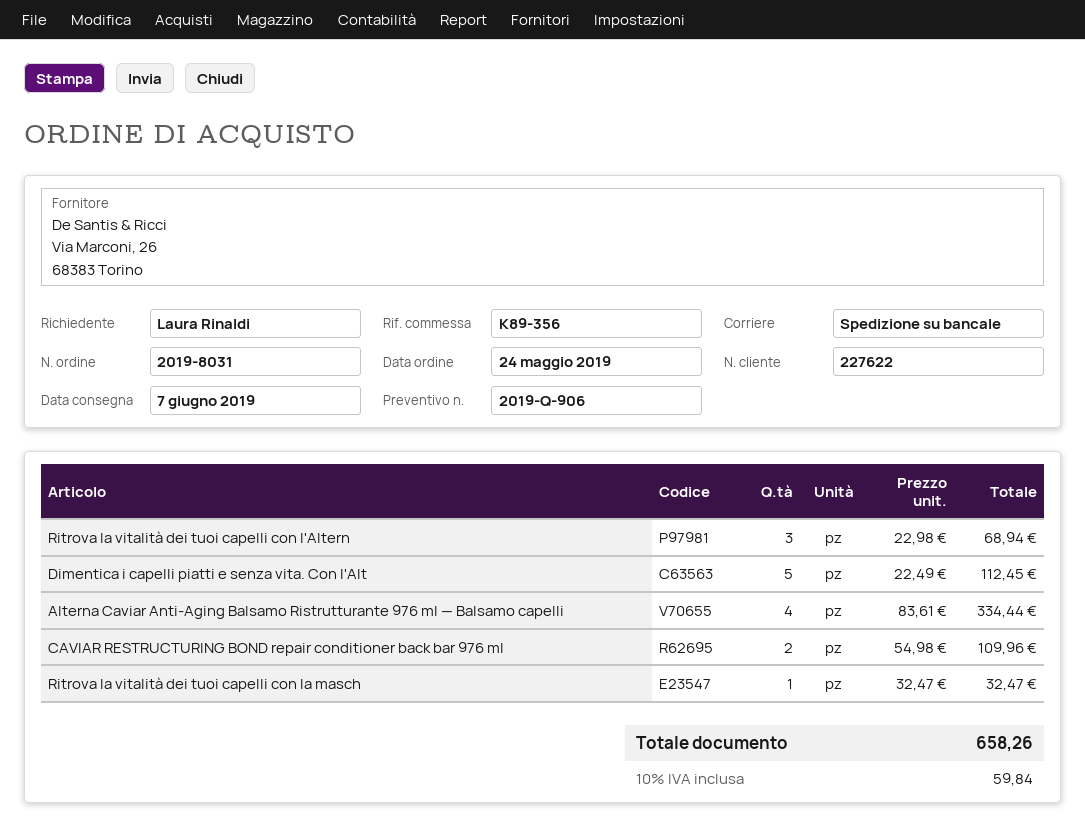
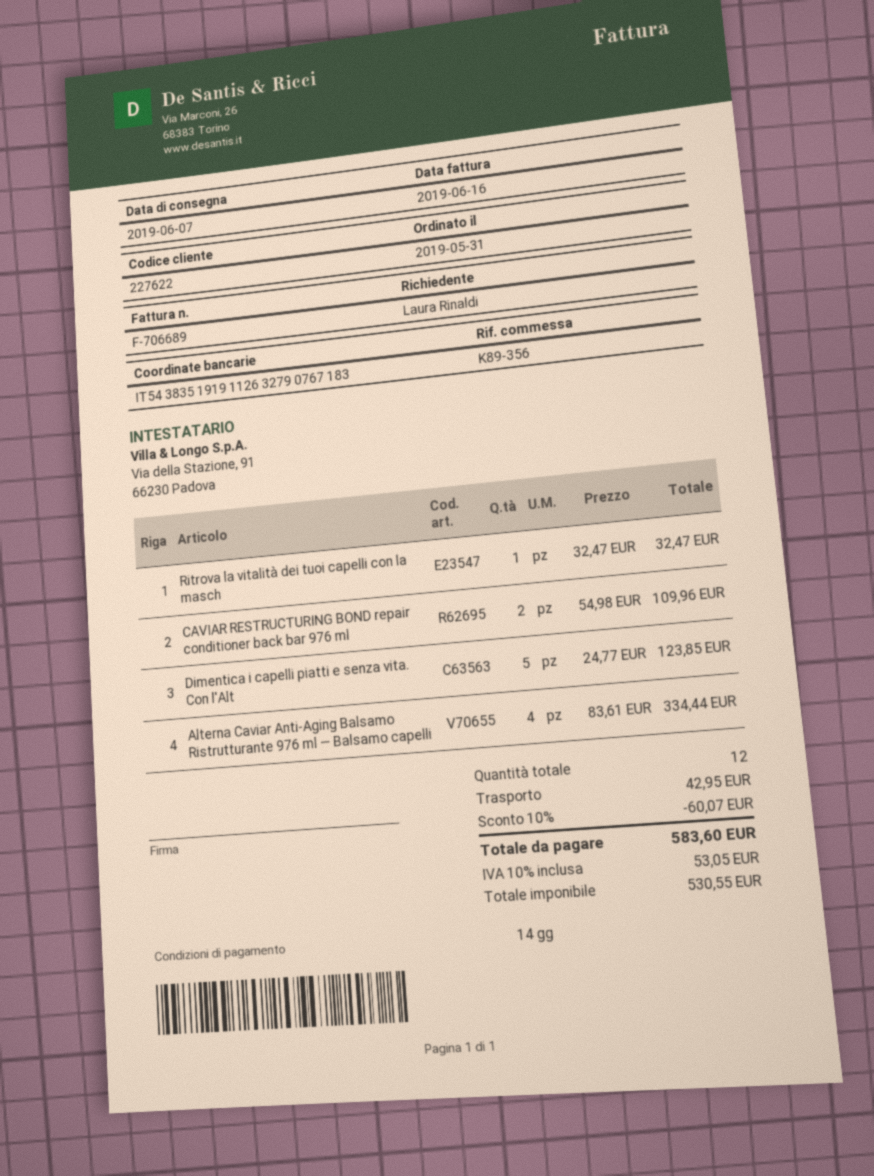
order date: 2019-05-24 -> 2019-05-31
Ritrova la vitalità dei tuoi capelli con l'Altern: 3 x 22.98 = 68.94 -> none
Dimentica i capelli piatti e senza vita. Con l'Alt: 5 x 22.49 = 112.45 -> 5 x 24.77 = 123.85
discount: none -> 10% = 60.07
shipping: none -> 42.95
tax: 10% = 59.84 -> 10% = 53.05
total: 658.26 -> 583.60

